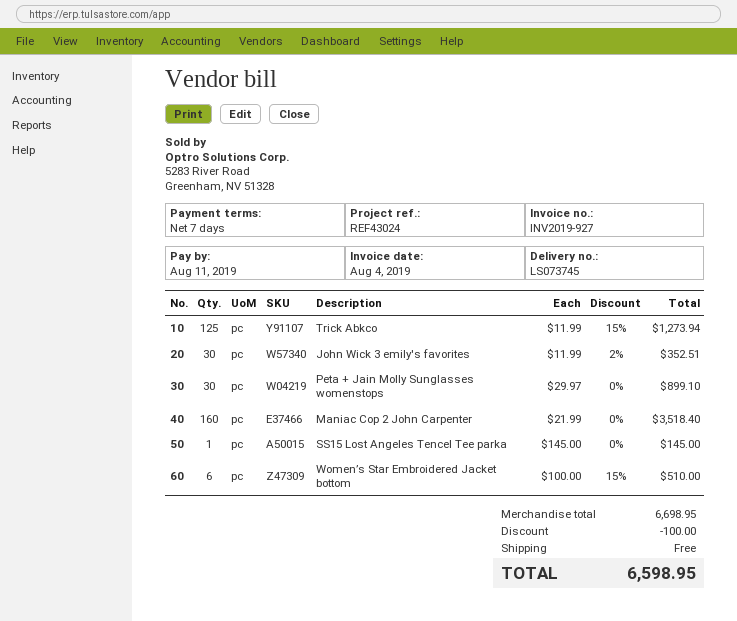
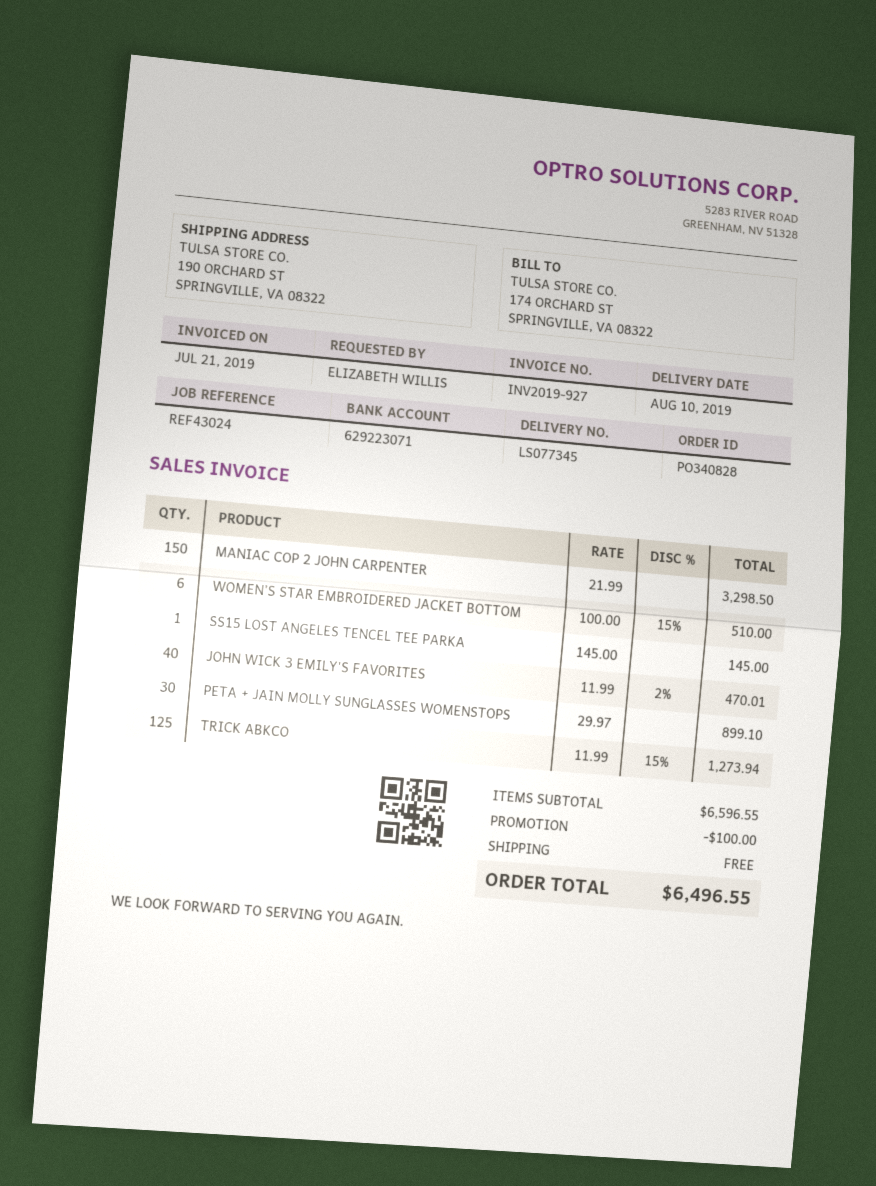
delivery note number: LS073745 -> LS077345
invoice date: 2019-08-04 -> 2019-07-21
John Wick 3 emily's favorites: 30 x 11.99 - 2% = 352.51 -> 40 x 11.99 - 2% = 470.01
Maniac Cop 2 John Carpenter: 160 x 21.99 = 3518.40 -> 150 x 21.99 = 3298.50
subtotal: 6698.95 -> 6596.55
total: 6598.95 -> 6496.55

